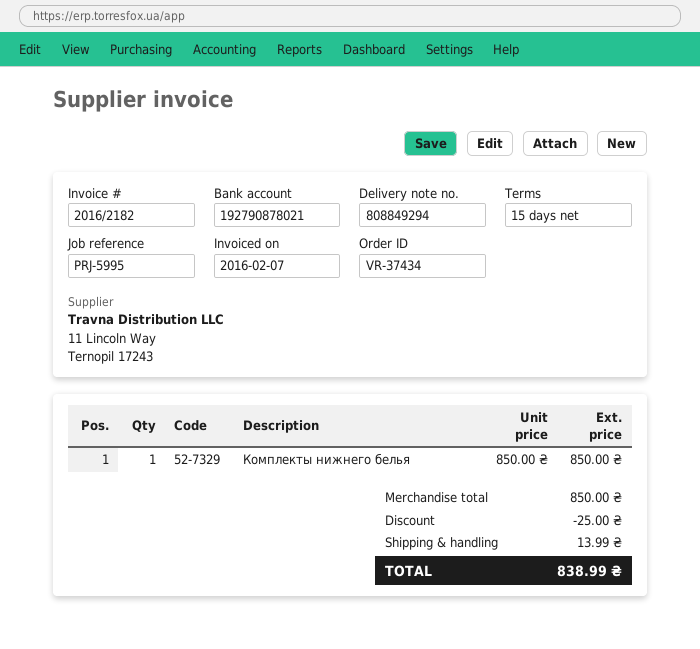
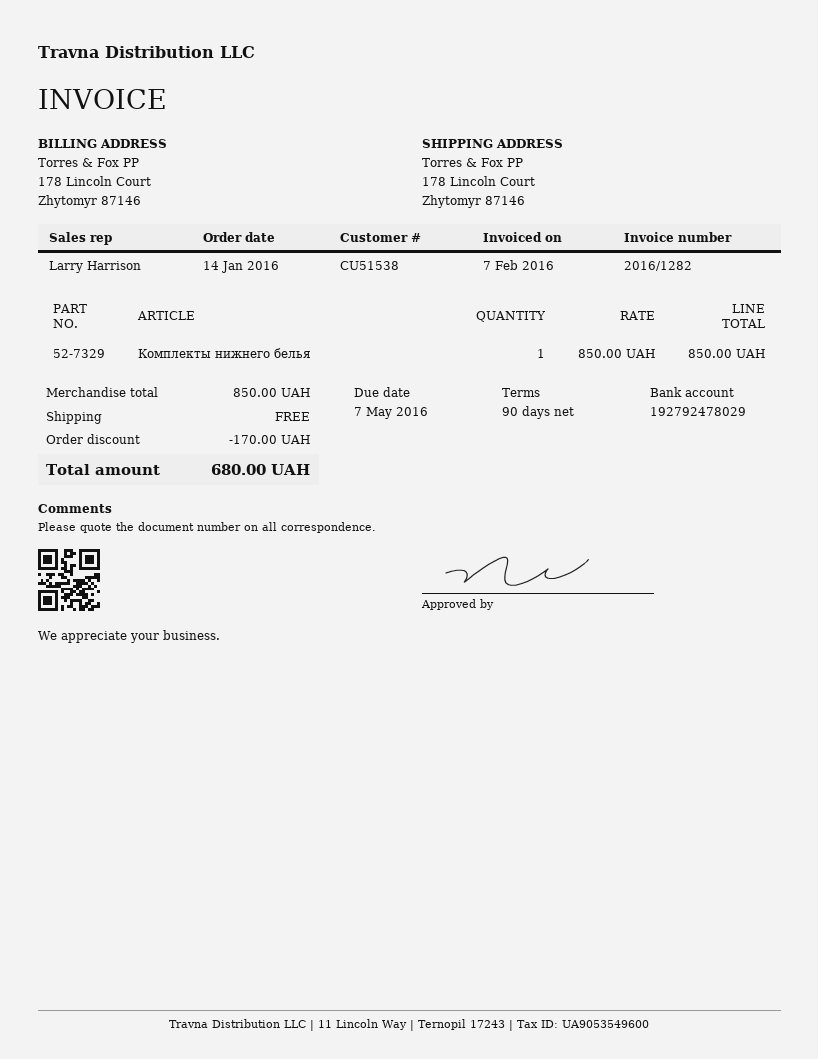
invoice number: 2016/2182 -> 2016/1282
payment terms: 15 days -> 90 days
bank account: 192790878021 -> 192792478029
discount: 25.00 -> 170.00
shipping: 13.99 -> 0.00
total: 838.99 -> 680.00

